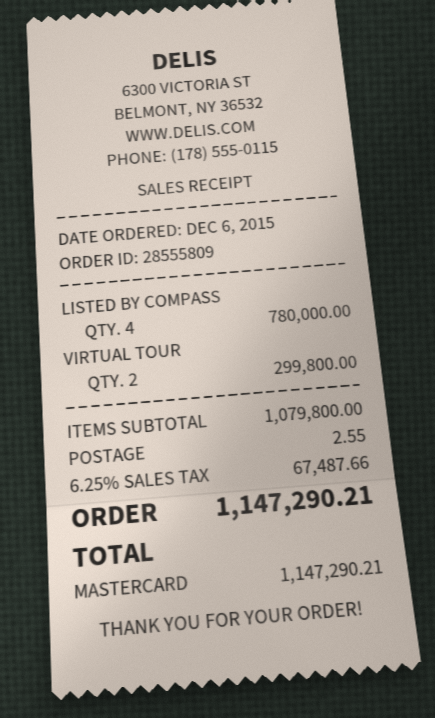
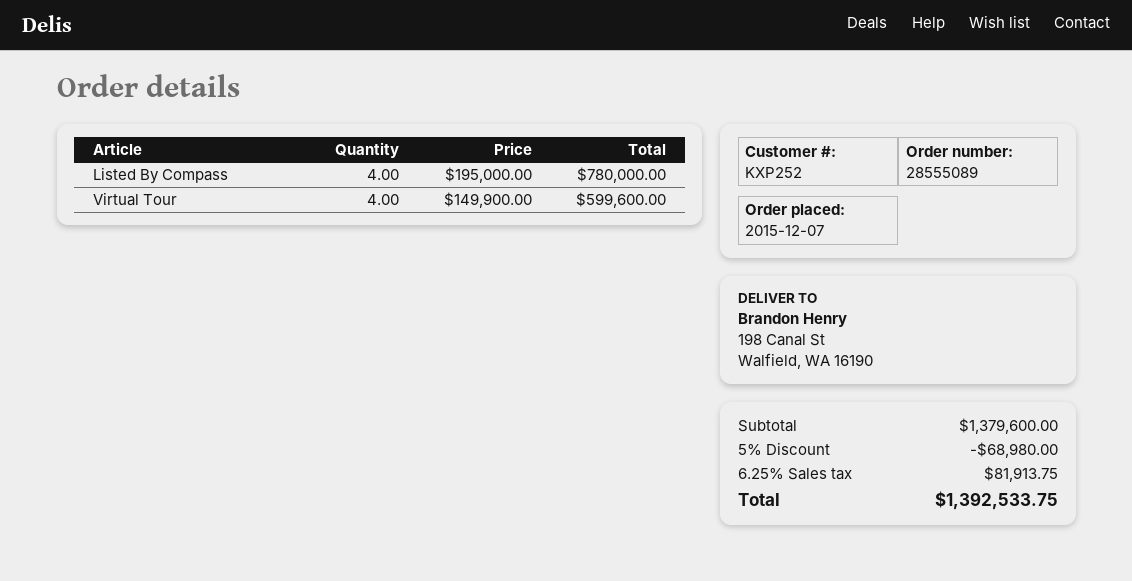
order number: 28555809 -> 28555089
order date: 2015-12-06 -> 2015-12-07
VIRTUAL TOUR: 2 for 299800.00 -> 4 for 599600.00
subtotal: 1079800.00 -> 1379600.00
discount: none -> 5% = 68980.00
shipping: 2.55 -> none
tax: 6.25% = 67487.66 -> 6.25% = 81913.75
total: 1147290.21 -> 1392533.75

